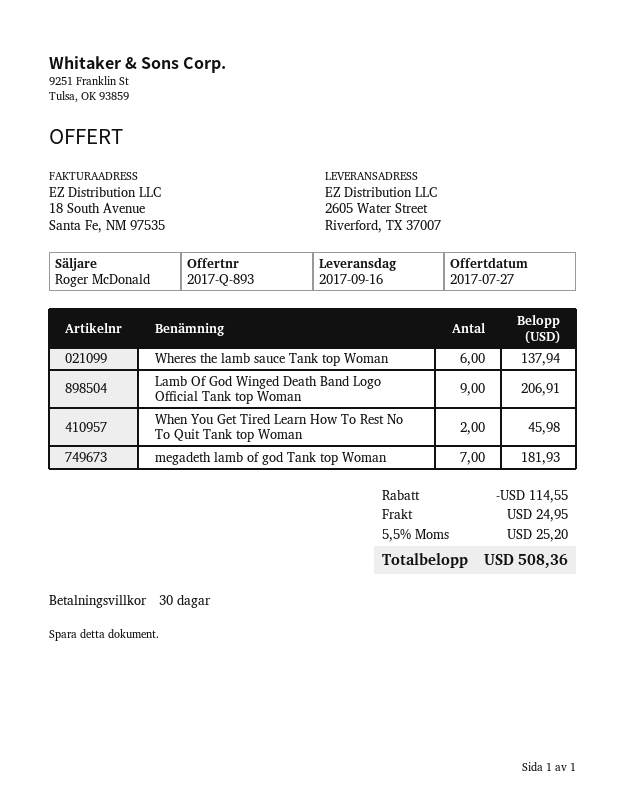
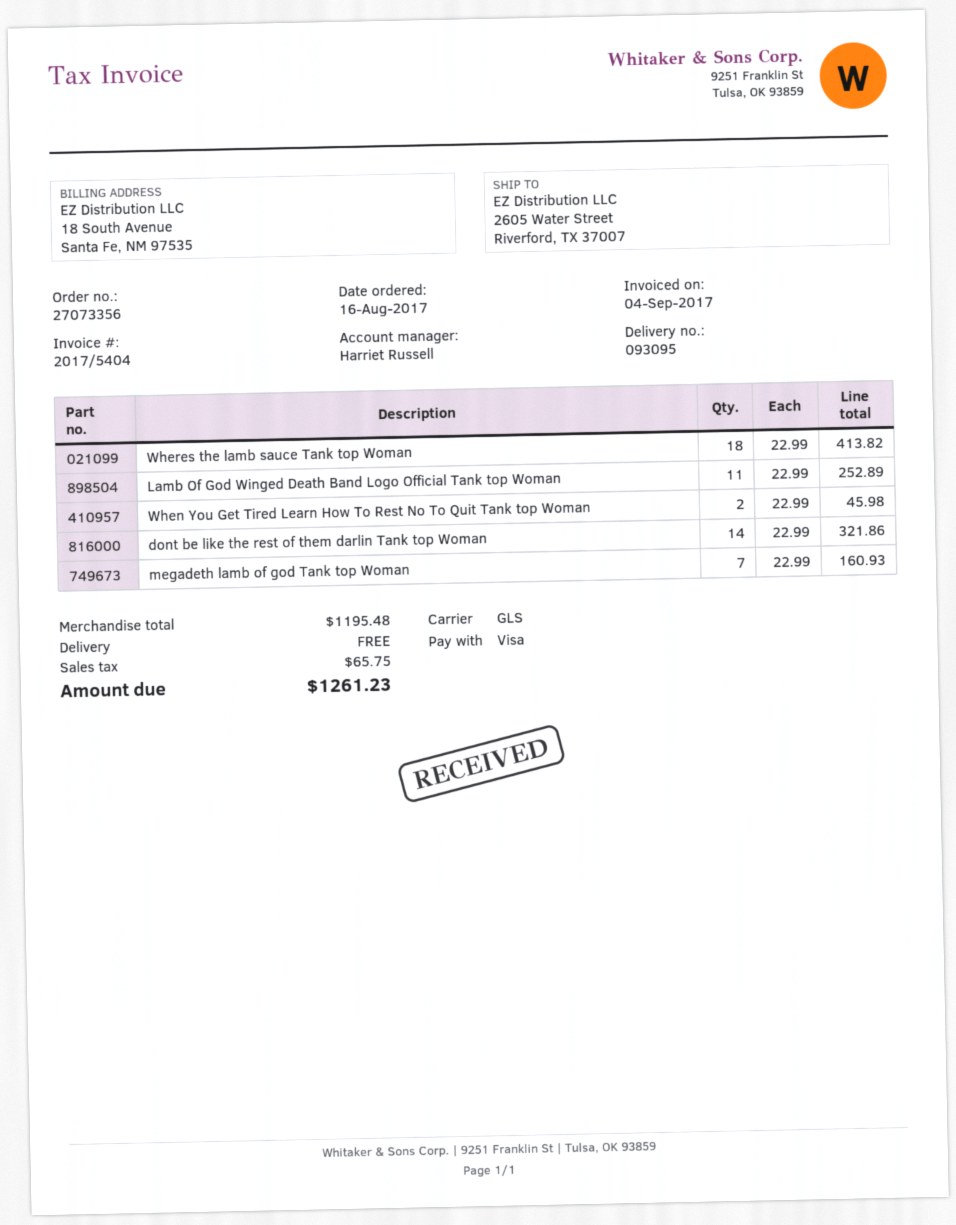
sales rep: Roger McDonald -> Harriet Russell
Wheres the lamb sauce Tank top Woman: 6 for 137.94 -> 18 for 413.82
Lamb Of God Winged Death Band Logo Official Tank top Woman: 9 for 206.91 -> 11 for 252.89
megadeth lamb of god Tank top Woman: 7 for 181.93 -> 7 for 160.93
dont be like the rest of them darlin Tank top Woman: none -> 14 for 321.86
discount: 114.55 -> none
shipping: 24.95 -> 0.00
tax: 25.20 -> 65.75
total: 508.36 -> 1261.23

